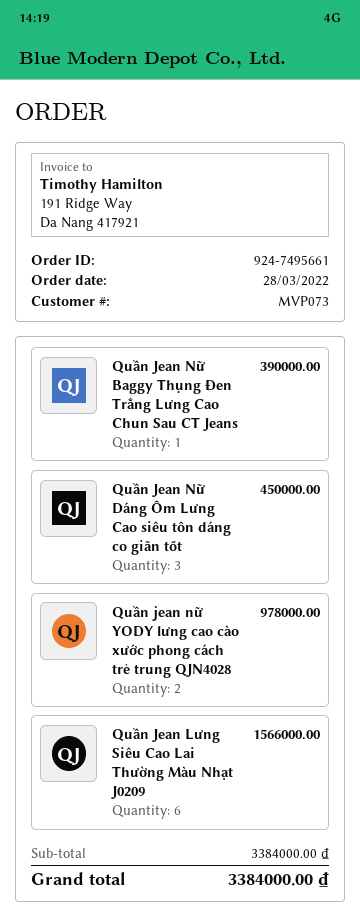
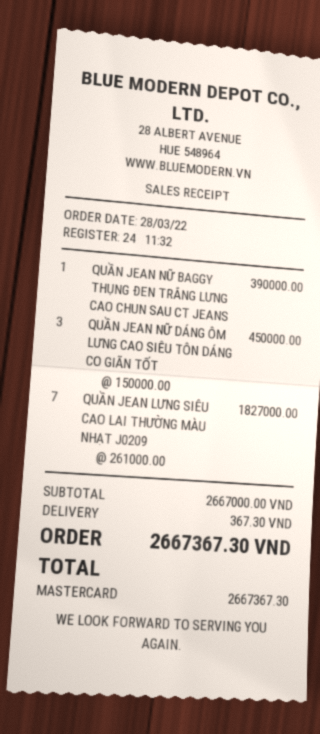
Quần jean nữ YODY lưng cao cào xước phong cách trẻ trung QJN4028: 2 for 978000.00 -> none
Quần Jean Lưng Siêu Cao Lai Thường Màu Nhạt J0209: 6 for 1566000.00 -> 7 for 1827000.00
subtotal: 3384000.00 -> 2667000.00
shipping: none -> 367.30
total: 3384000.00 -> 2667367.30

